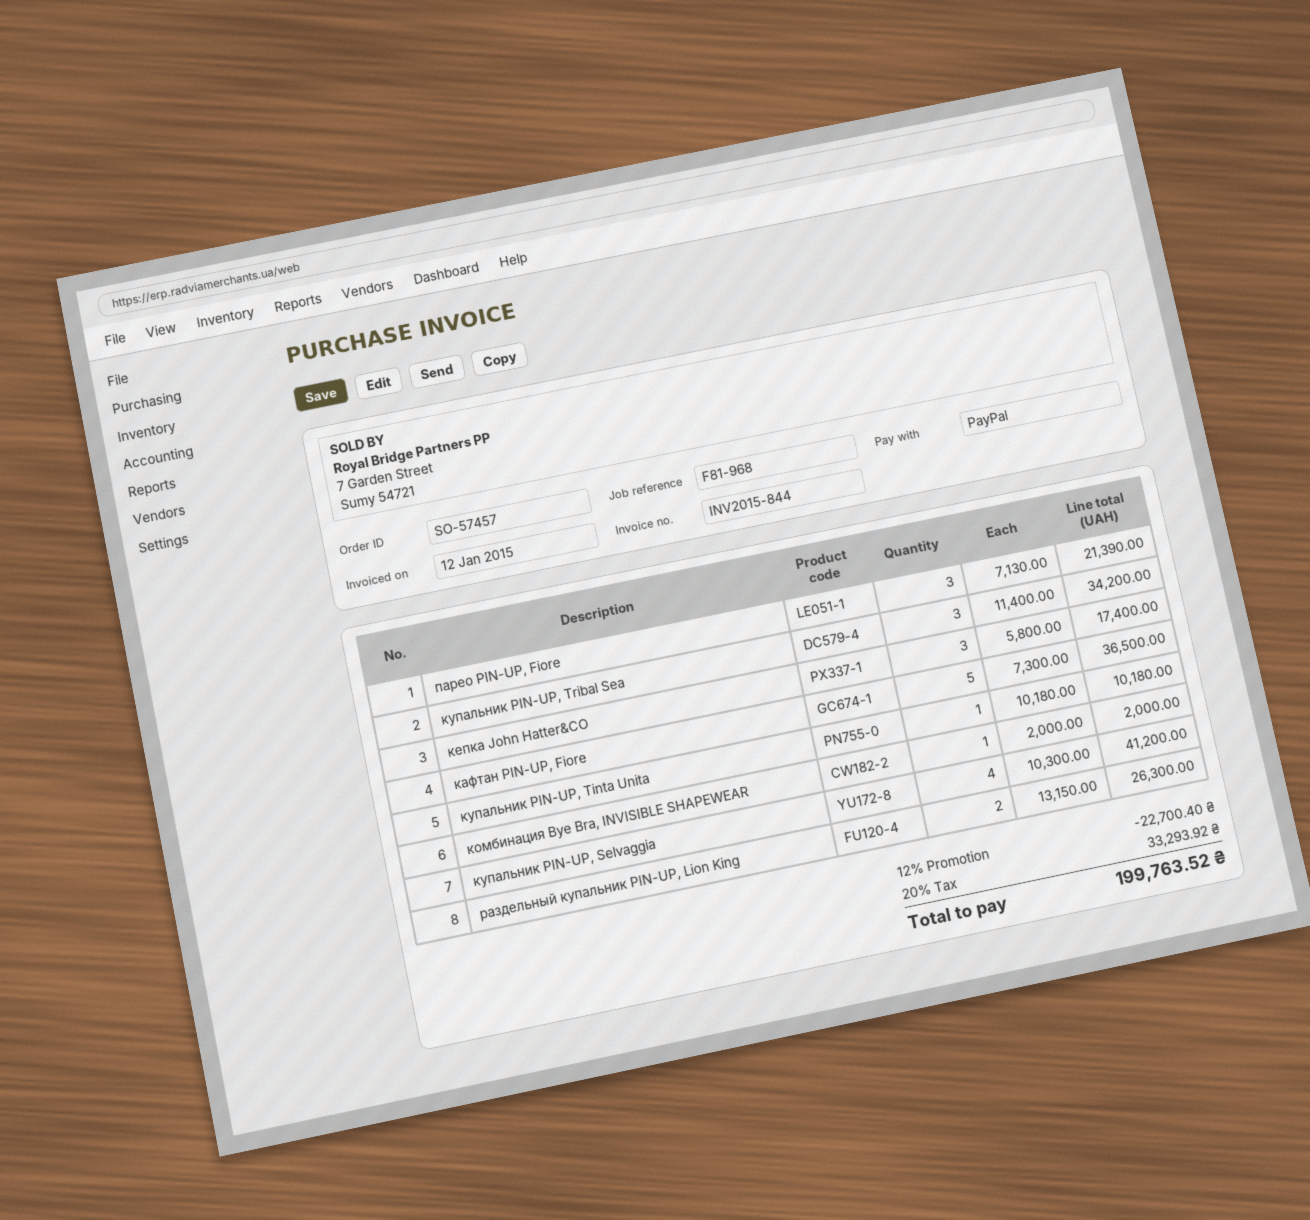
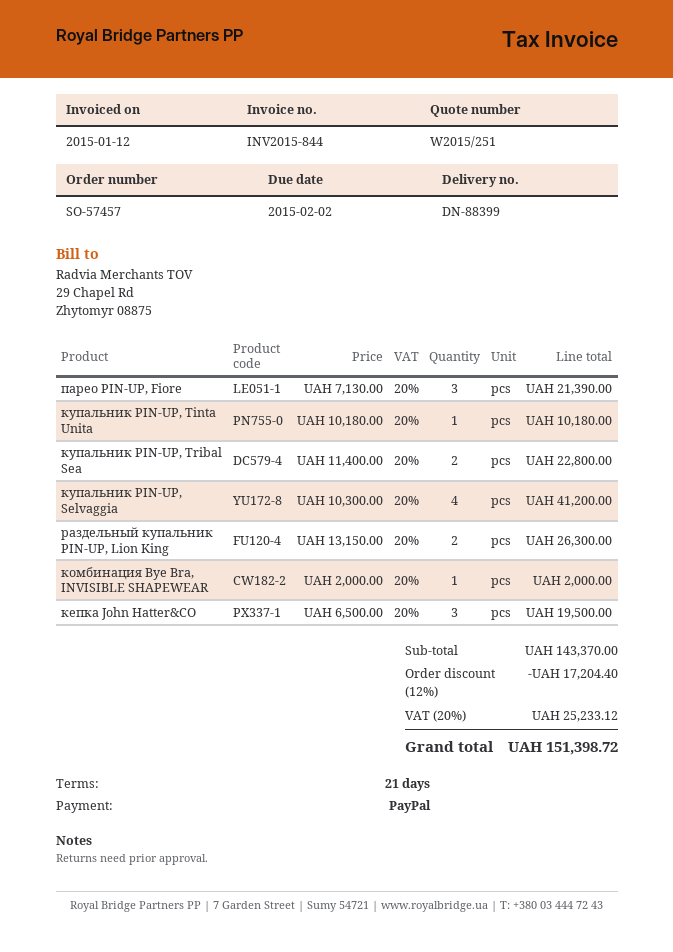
купальник PIN-UP, Tribal Sea: 3 x 11400.00 = 34200.00 -> 2 x 11400.00 = 22800.00
кепка John Hatter&CO: 3 x 5800.00 = 17400.00 -> 3 x 6500.00 = 19500.00
кафтан PIN-UP, Fiore: 5 x 7300.00 = 36500.00 -> none
discount: 12% = 22700.40 -> 12% = 17204.40
tax: 20% = 33293.92 -> 20% = 25233.12
total: 199763.52 -> 151398.72

